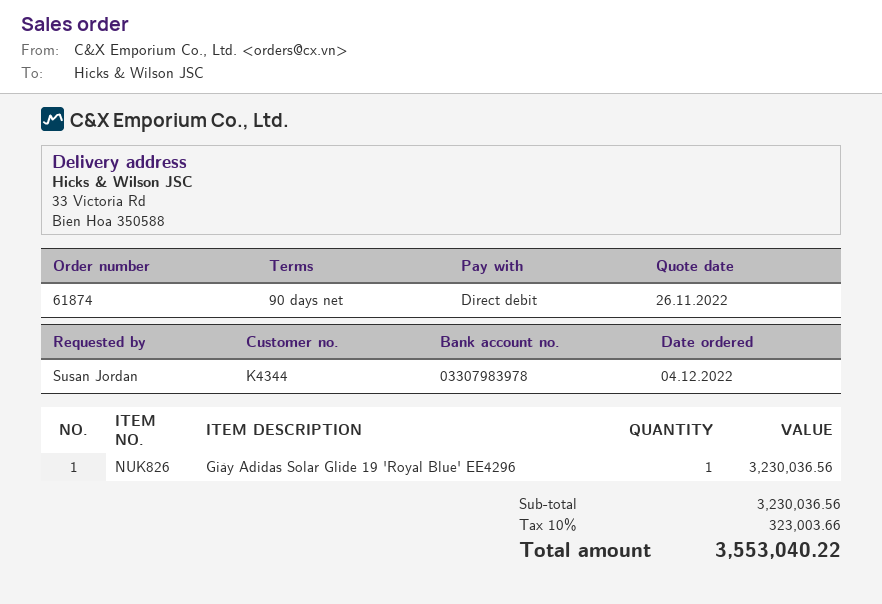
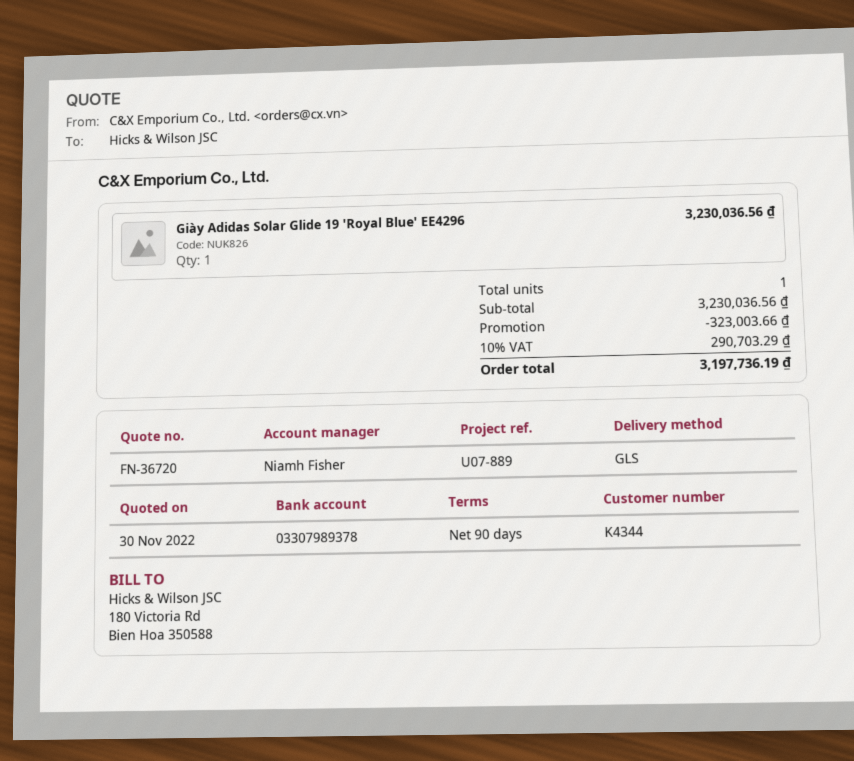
quote date: 2022-11-26 -> 2022-11-30
bank account: 03307983978 -> 03307989378
discount: none -> 323003.66
tax: 10% = 323003.66 -> 10% = 290703.29
total: 3553040.22 -> 3197736.19

